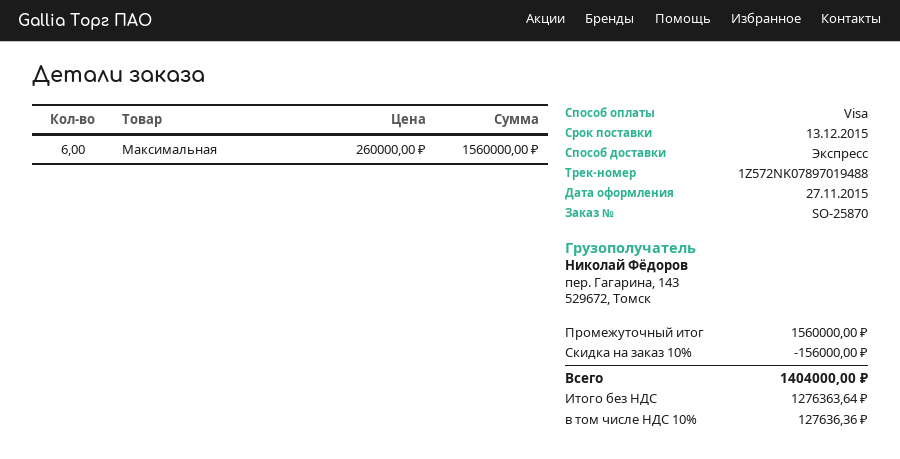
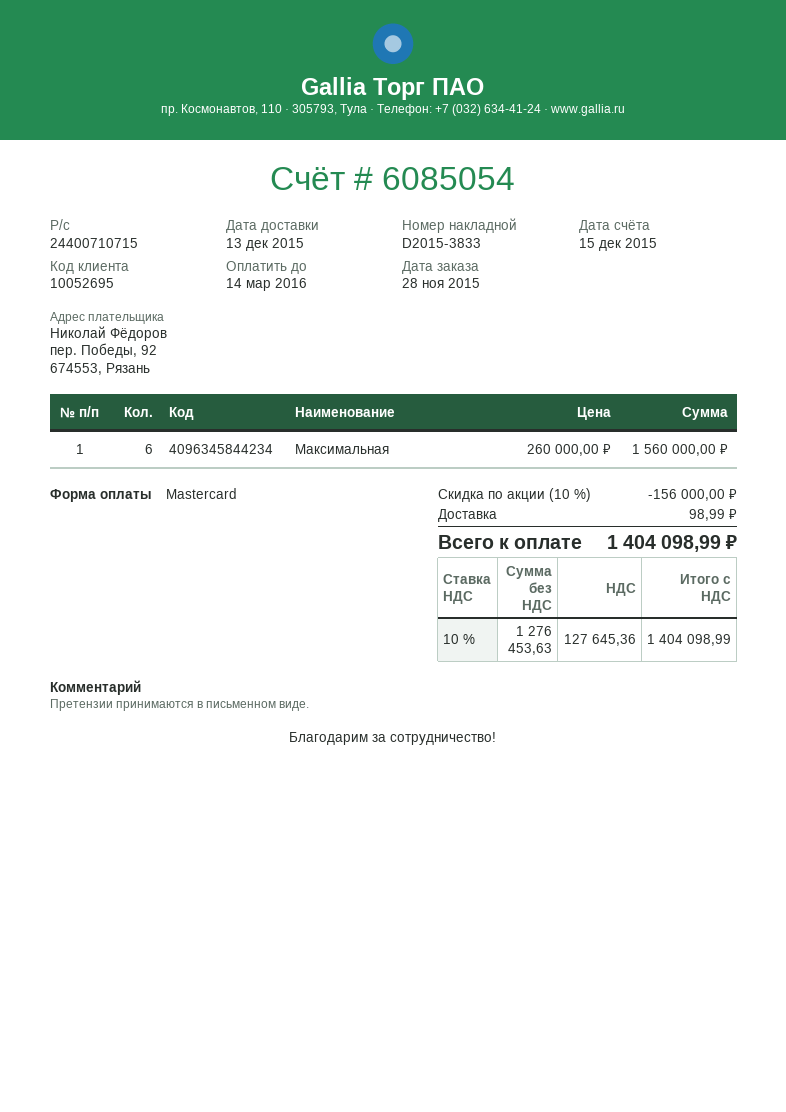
order date: 2015-11-27 -> 2015-11-28
payment method: Visa -> Mastercard
shipping: none -> 98.99
net: 1276363.64 -> 1276453.63
tax: 10% = 127636.36 -> 10% = 127645.36
total: 1404000.00 -> 1404098.99

